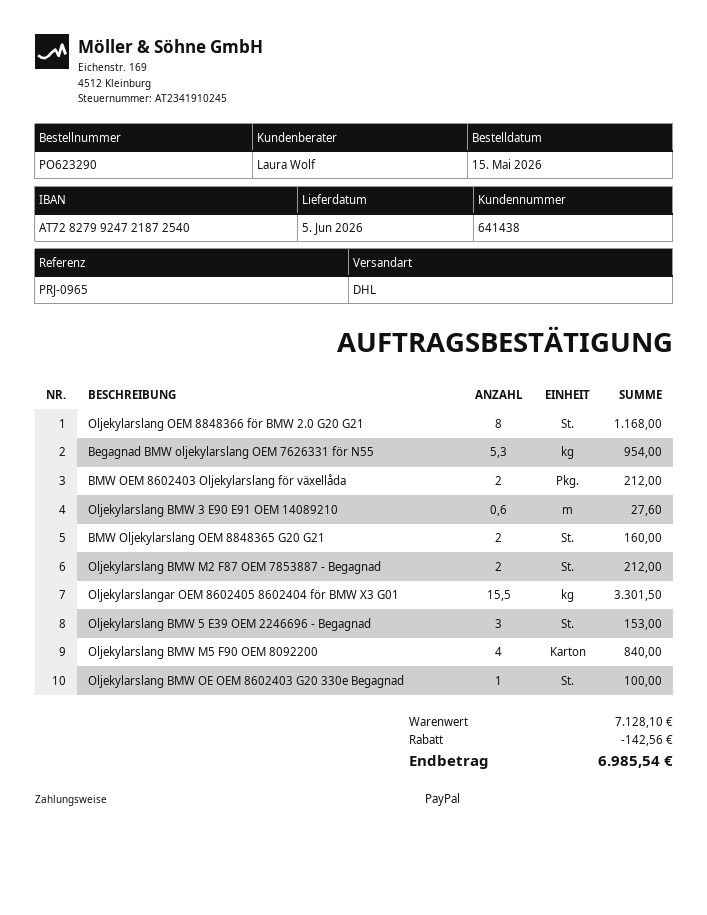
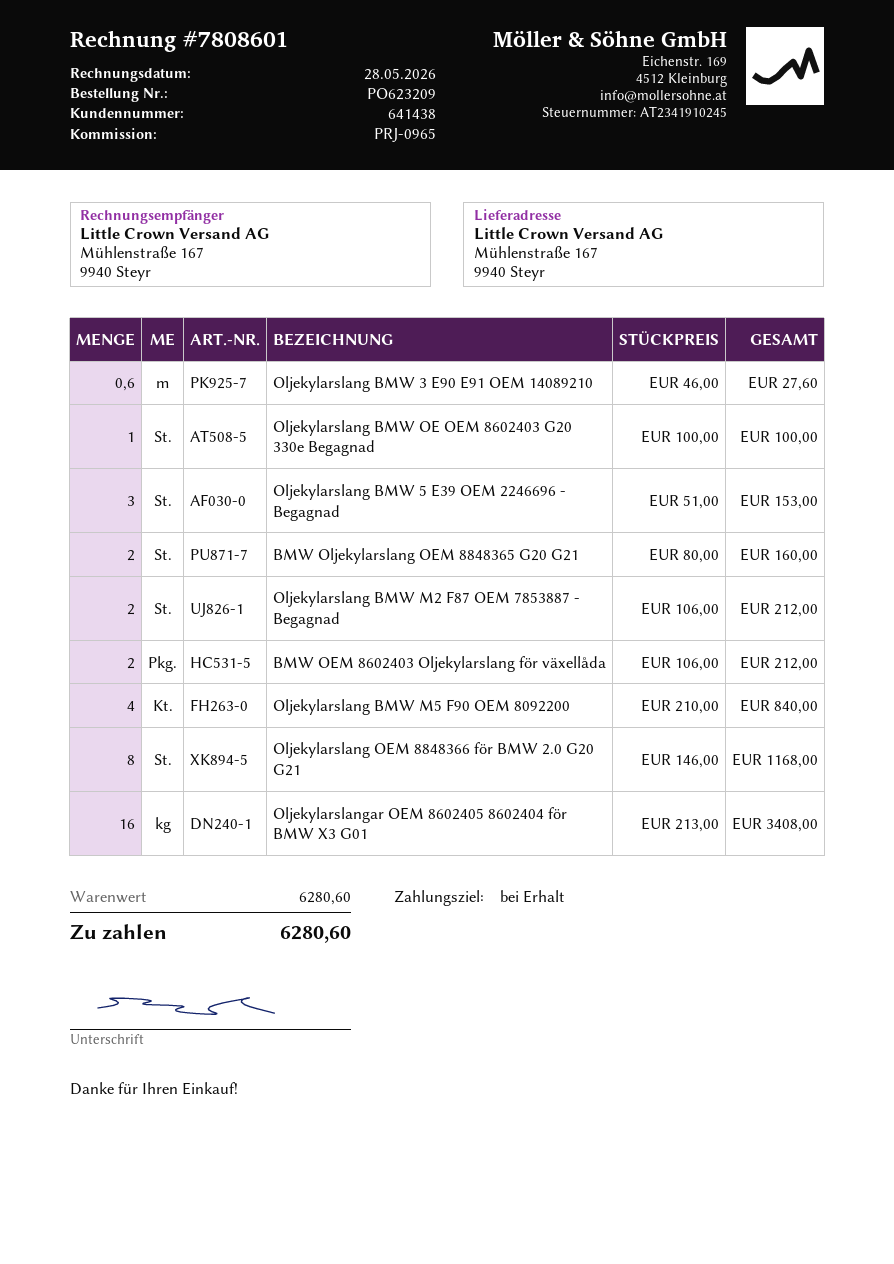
order number: PO623290 -> PO623209
Begagnad BMW oljekylarslang OEM 7626331 för N55: 5.3 for 954.00 -> none
Oljekylarslangar OEM 8602405 8602404 för BMW X3 G01: 15.5 for 3301.50 -> 16 for 3408.00
subtotal: 7128.10 -> 6280.60
discount: 142.56 -> none
total: 6985.54 -> 6280.60

